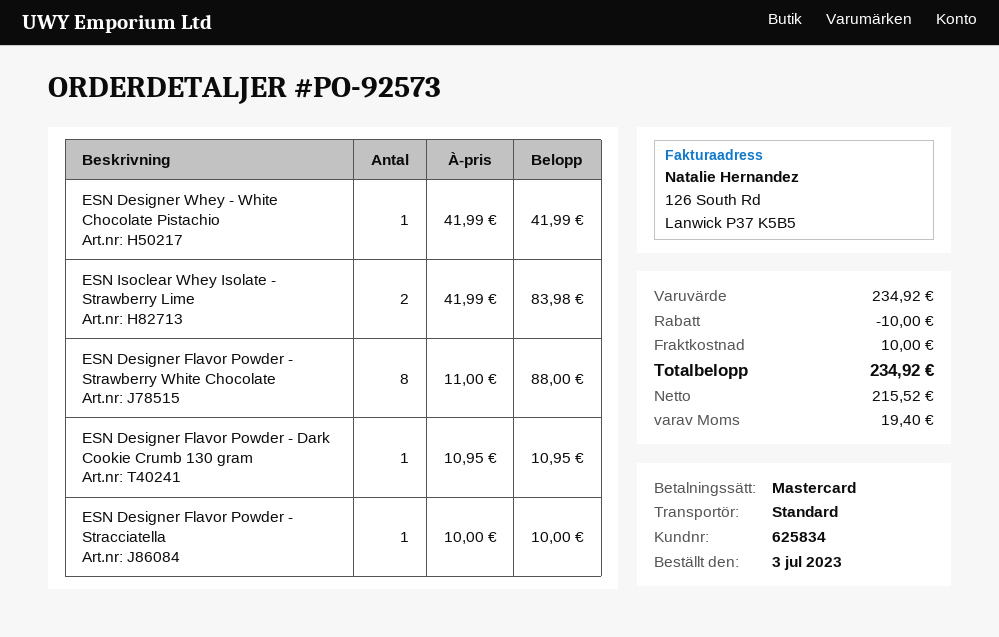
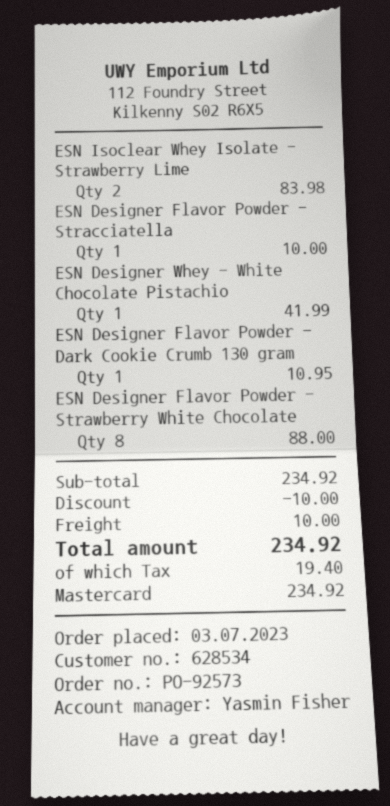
customer number: 625834 -> 628534

